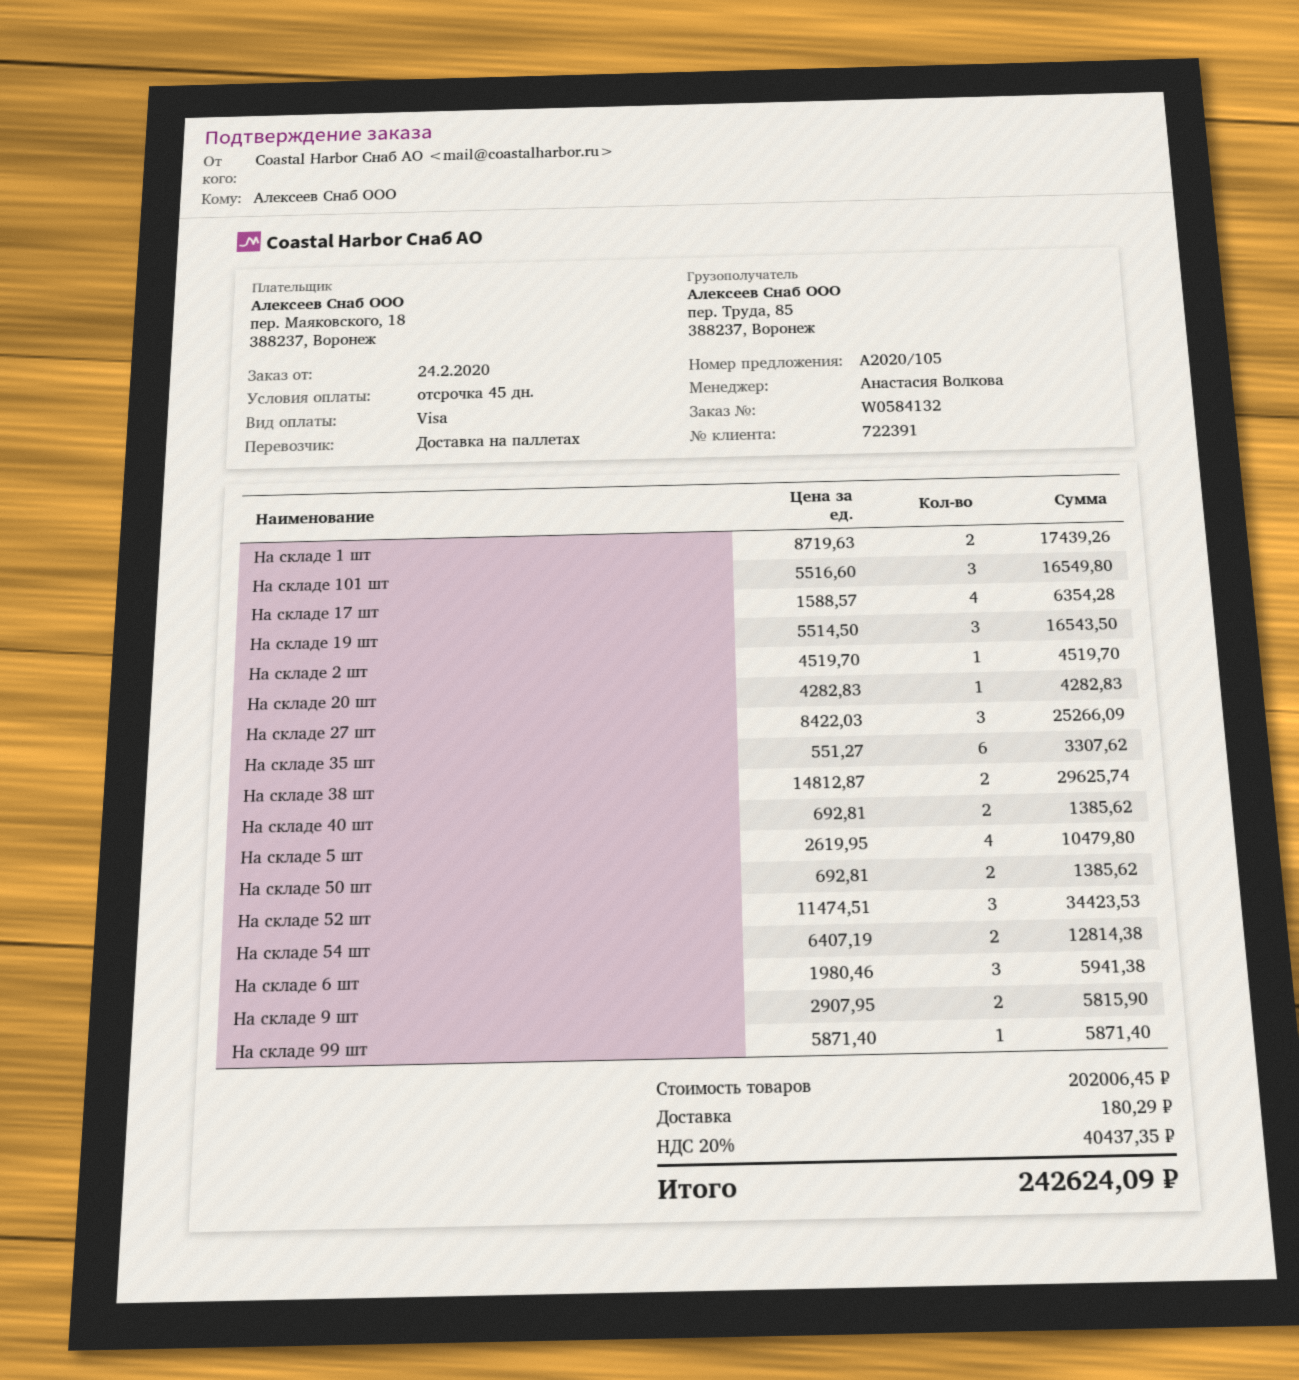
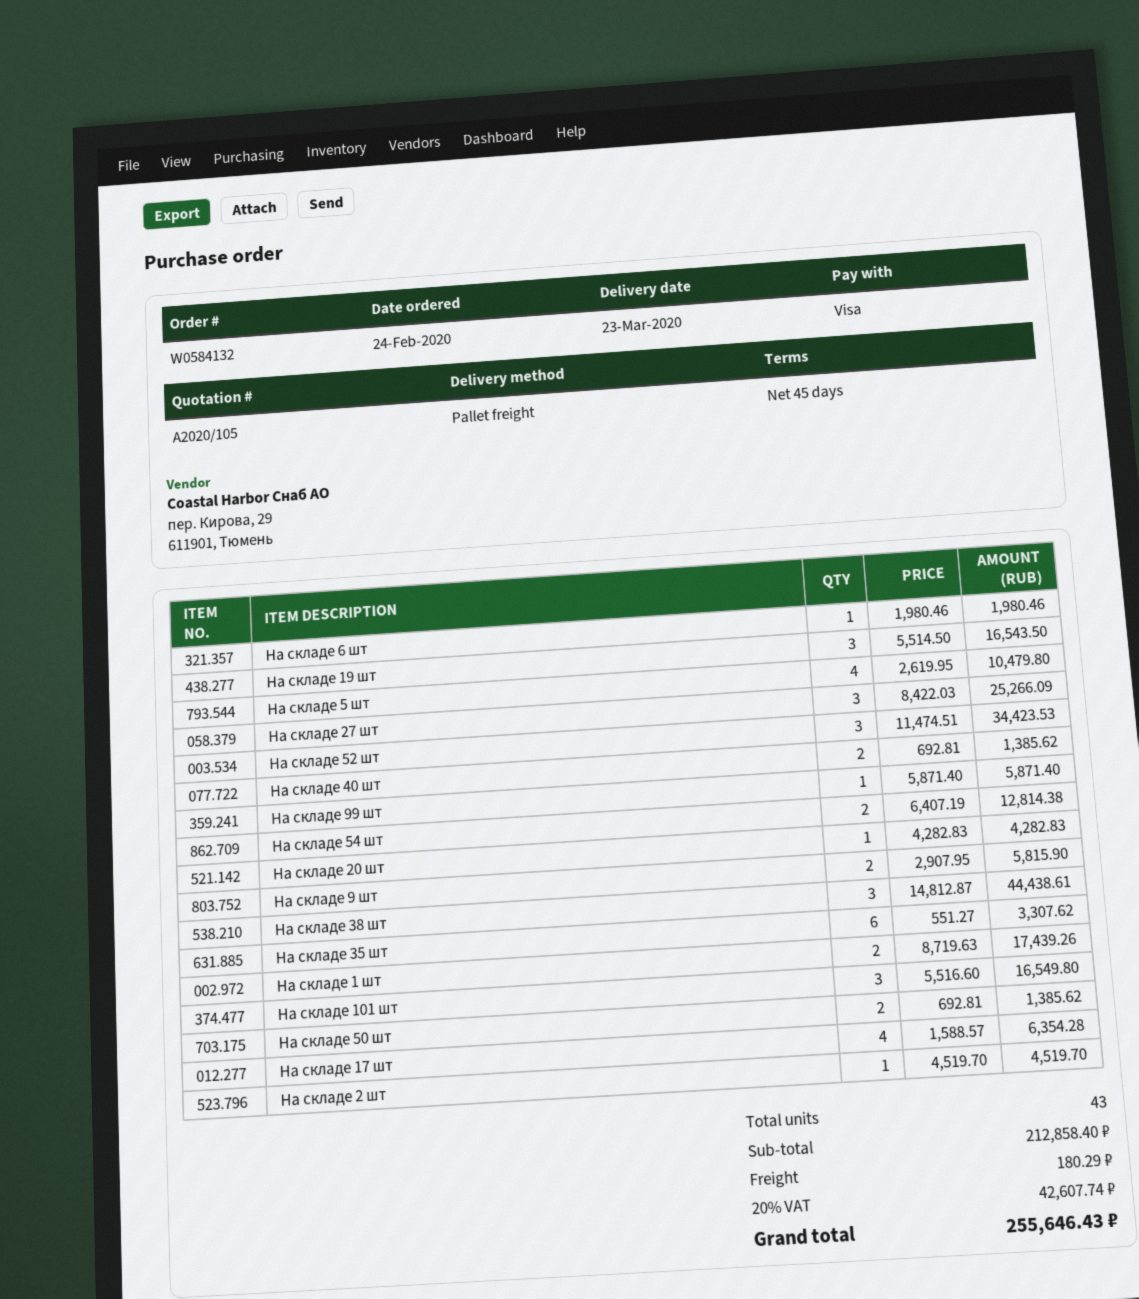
На складе 38 шт: 2 x 14812.87 = 29625.74 -> 3 x 14812.87 = 44438.61
На складе 6 шт: 3 x 1980.46 = 5941.38 -> 1 x 1980.46 = 1980.46
subtotal: 202006.45 -> 212858.40
tax: 20% = 40437.35 -> 20% = 42607.74
total: 242624.09 -> 255646.43

